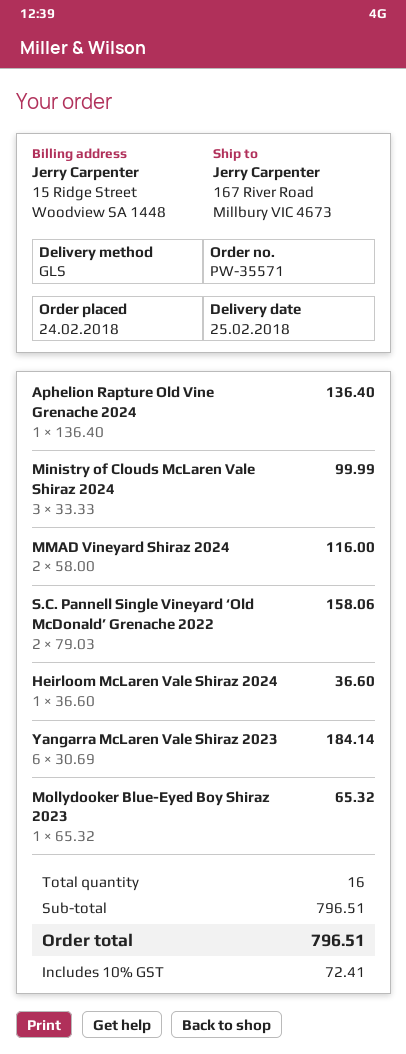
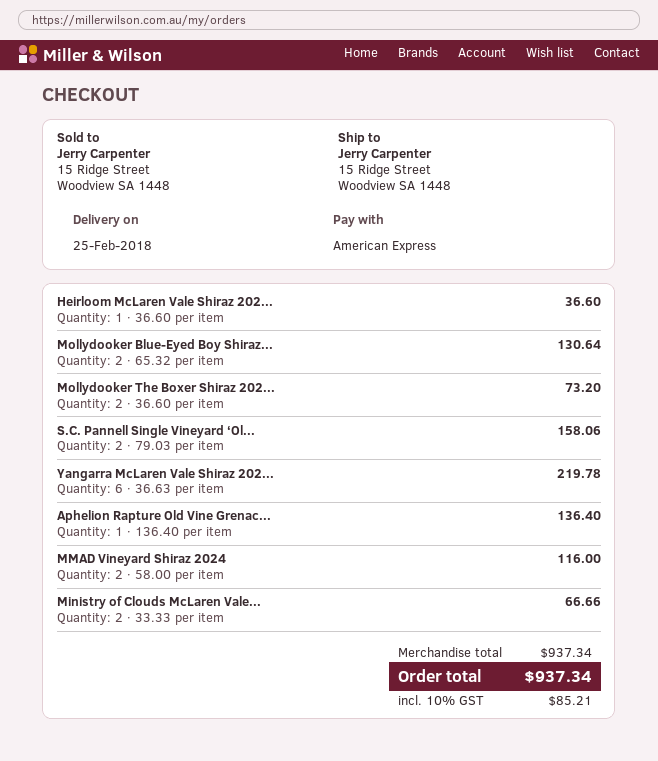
ship to: 167 River Road, Millbury VIC 4673 -> 15 Ridge Street, Woodview SA 1448
Ministry of Clouds McLaren Vale Shiraz 2024: 3 x 33.33 = 99.99 -> 2 x 33.33 = 66.66
Yangarra McLaren Vale Shiraz 2023: 6 x 30.69 = 184.14 -> 6 x 36.63 = 219.78
Mollydooker Blue-Eyed Boy Shiraz 2023: 1 x 65.32 = 65.32 -> 2 x 65.32 = 130.64
Mollydooker The Boxer Shiraz 202...: none -> 2 x 36.60 = 73.20
subtotal: 796.51 -> 937.34
tax: 10% = 72.41 -> 10% = 85.21
total: 796.51 -> 937.34

